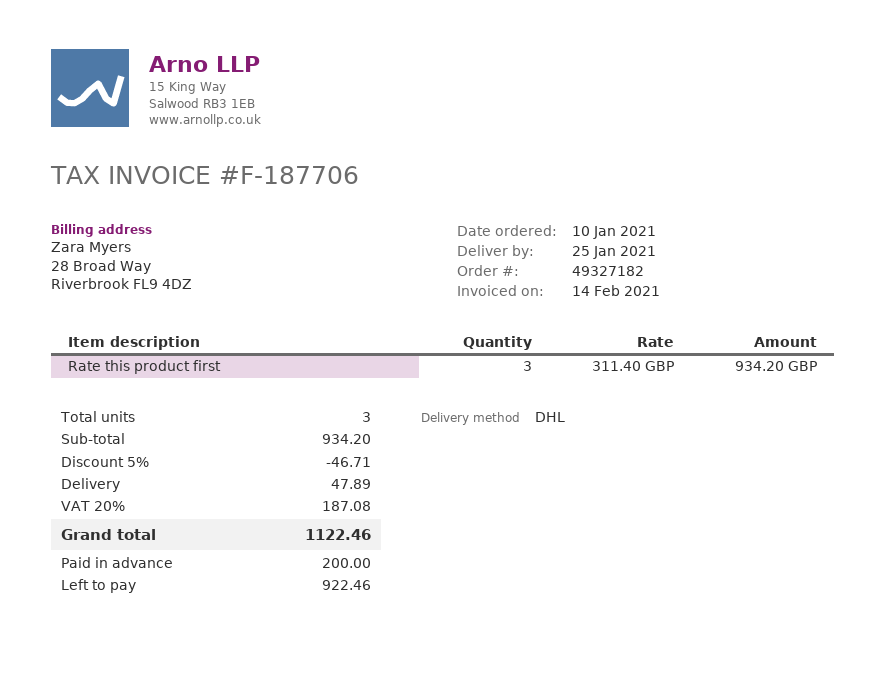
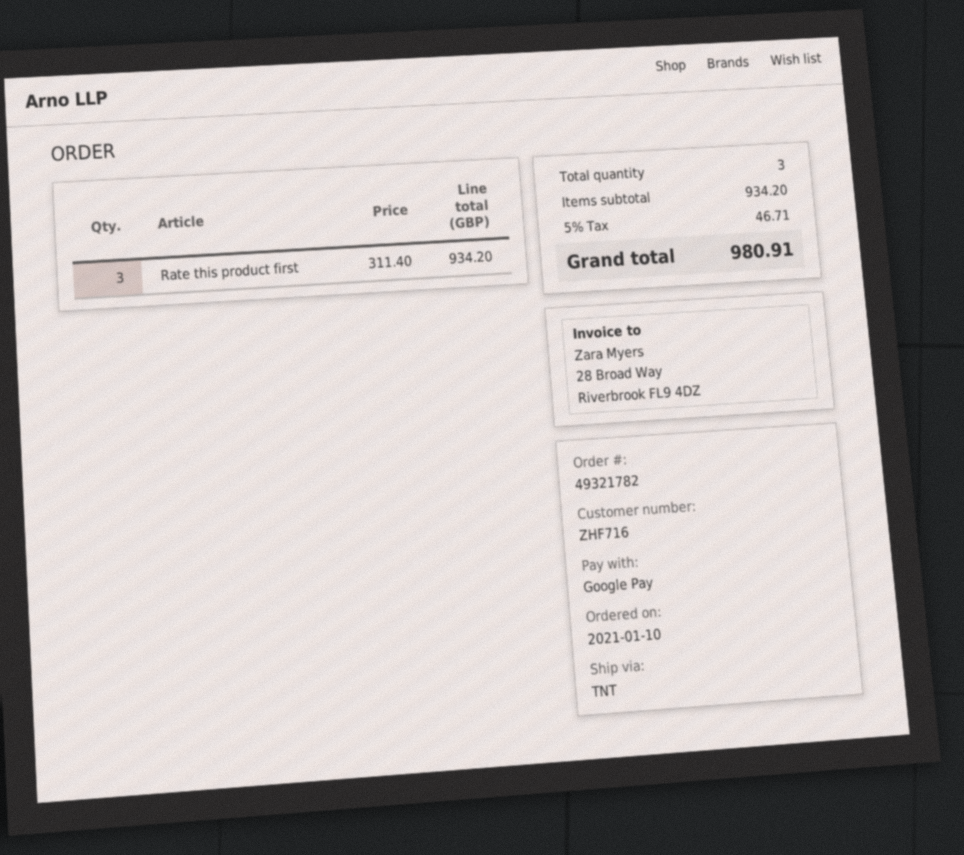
order number: 49327182 -> 49321782
shipping method: DHL -> TNT
discount: 5% = 46.71 -> none
shipping: 47.89 -> none
tax: 20% = 187.08 -> 5% = 46.71
total: 1122.46 -> 980.91

